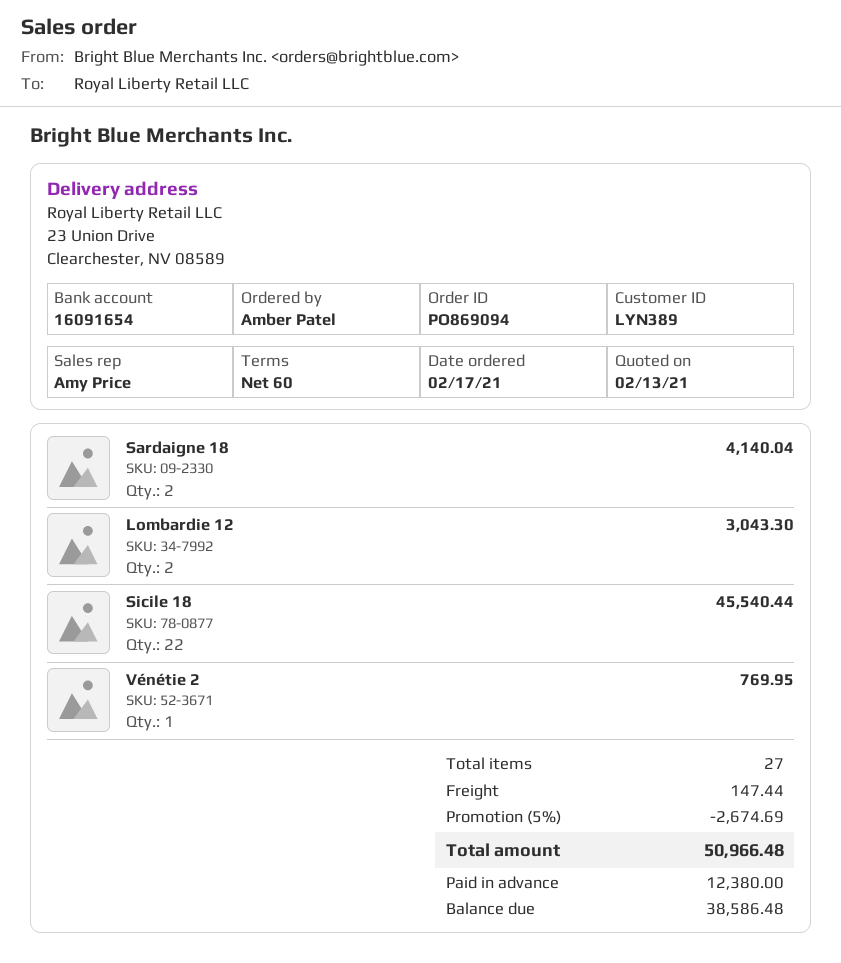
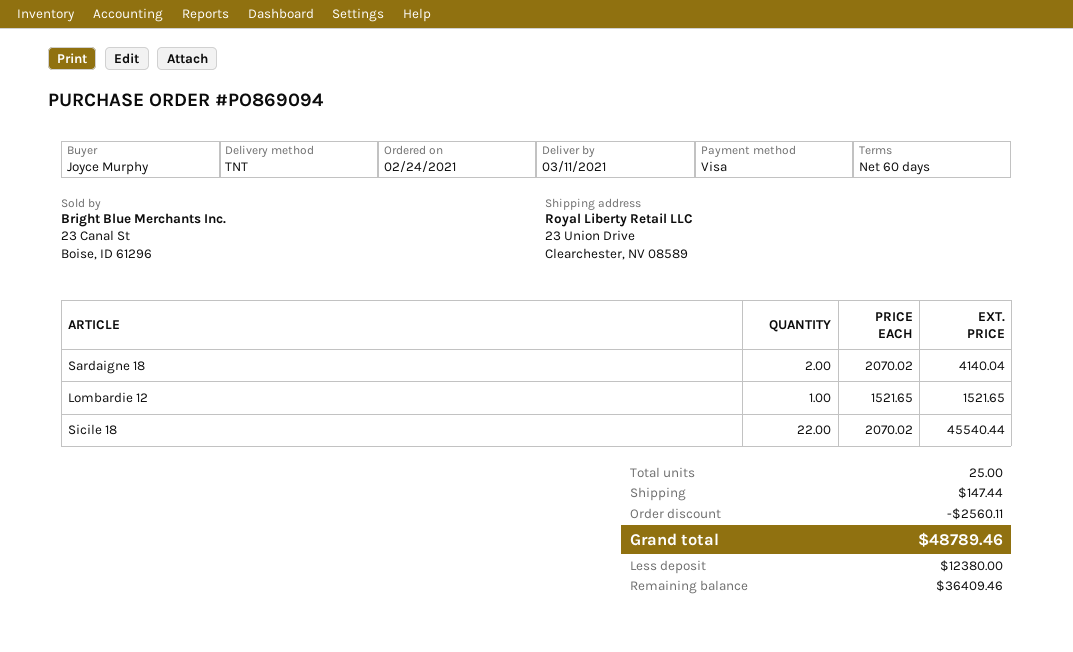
order date: 2021-02-17 -> 2021-02-24
ordered by: Amber Patel -> Joyce Murphy
Lombardie 12: 2 for 3043.30 -> 1 for 1521.65
Vénétie 2: 1 for 769.95 -> none
total quantity: 27 -> 25
discount: 2674.69 -> 2560.11
total: 50966.48 -> 48789.46
balance: 38586.48 -> 36409.46

